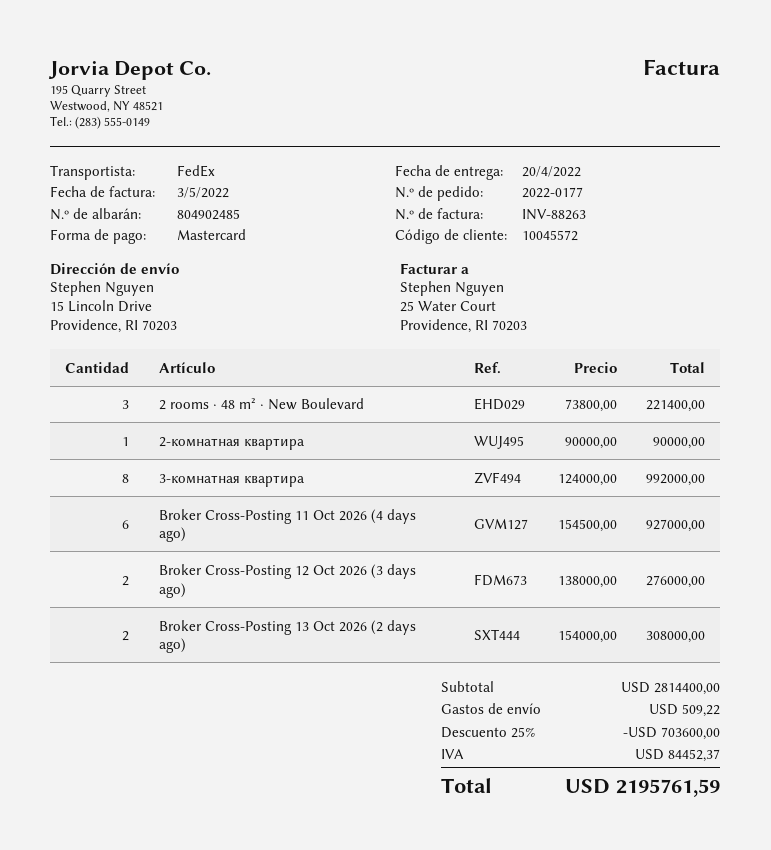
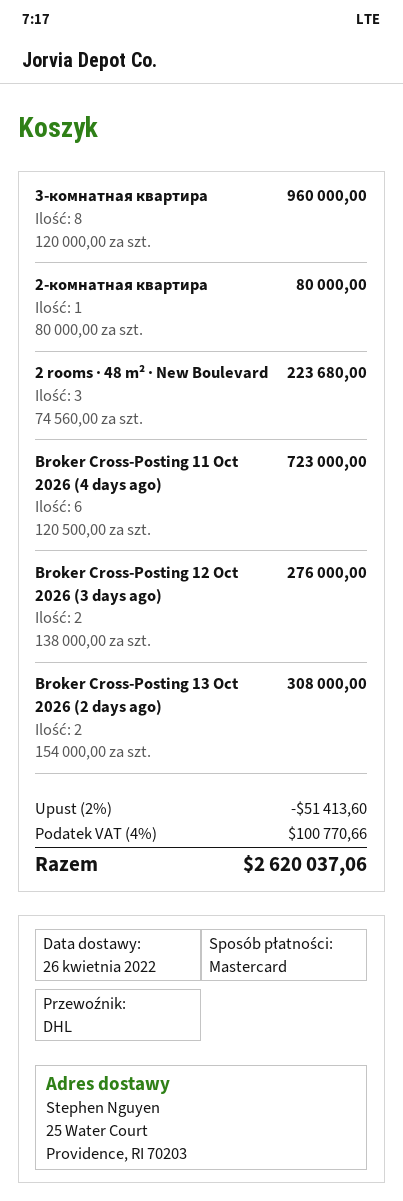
delivery date: 2022-04-20 -> 2022-04-26
shipping method: FedEx -> DHL
ship to: 15 Lincoln Drive, Providence, RI 70203 -> 25 Water Court, Providence, RI 70203
2 rooms · 48 m² · New Boulevard: 3 x 73800.00 = 221400.00 -> 3 x 74560.00 = 223680.00
2-комнатная квартира: 1 x 90000.00 = 90000.00 -> 1 x 80000.00 = 80000.00
3-комнатная квартира: 8 x 124000.00 = 992000.00 -> 8 x 120000.00 = 960000.00
Broker Cross-Posting 11 Oct 2026 (4 days ago): 6 x 154500.00 = 927000.00 -> 6 x 120500.00 = 723000.00
discount: 25% = 703600.00 -> 2% = 51413.60
shipping: 509.22 -> none
tax: 84452.37 -> 100770.66
total: 2195761.59 -> 2620037.06

